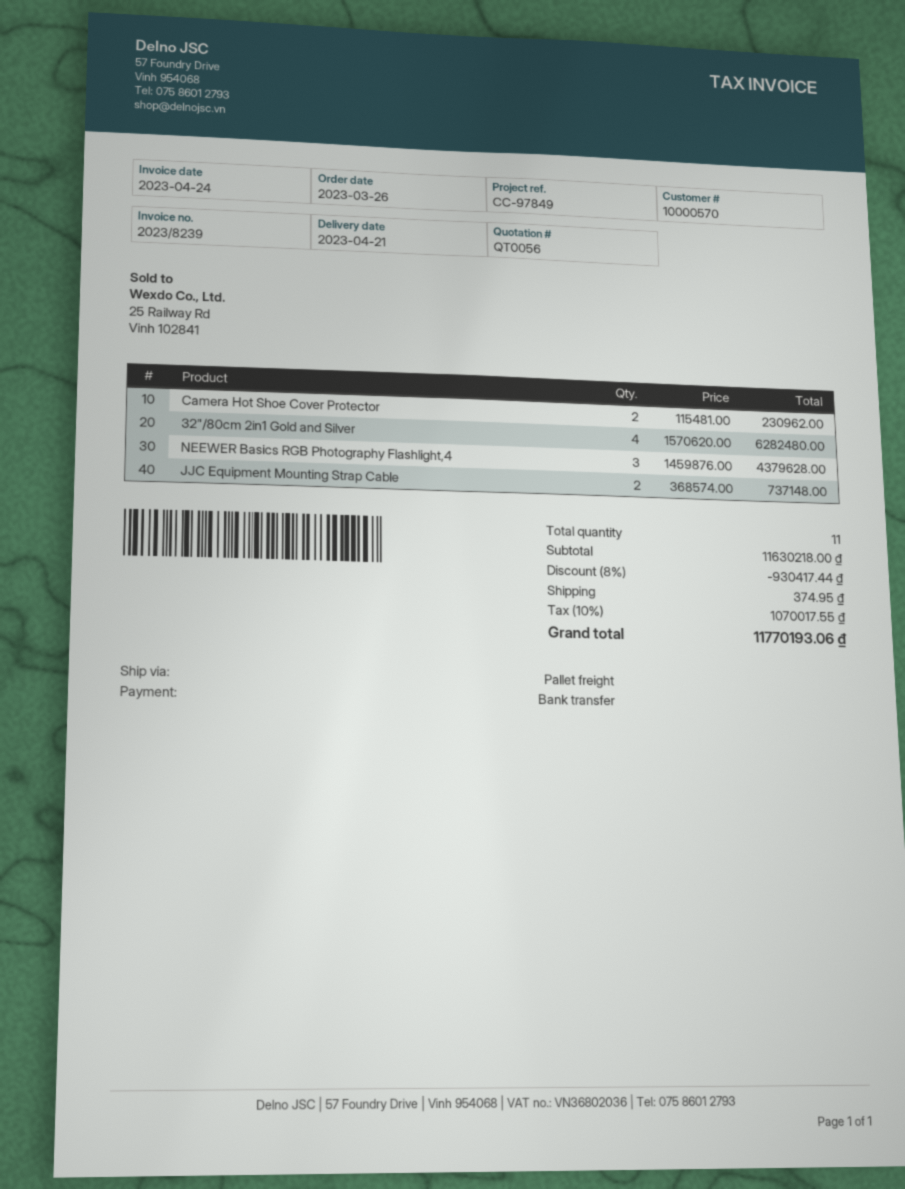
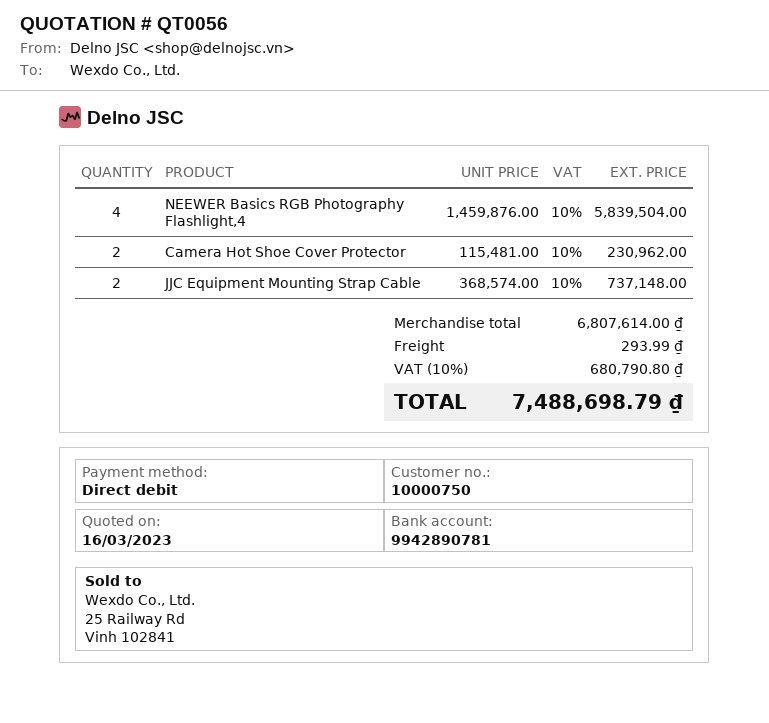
customer number: 10000570 -> 10000750
payment method: bank transfer -> direct debit
32"/80cm 2in1 Gold and Silver: 4 x 1570620.00 = 6282480.00 -> none
NEEWER Basics RGB Photography Flashlight,4: 3 x 1459876.00 = 4379628.00 -> 4 x 1459876.00 = 5839504.00
subtotal: 11630218.00 -> 6807614.00
discount: 8% = 930417.44 -> none
shipping: 374.95 -> 293.99
tax: 10% = 1070017.55 -> 10% = 680790.80
total: 11770193.06 -> 7488698.79

